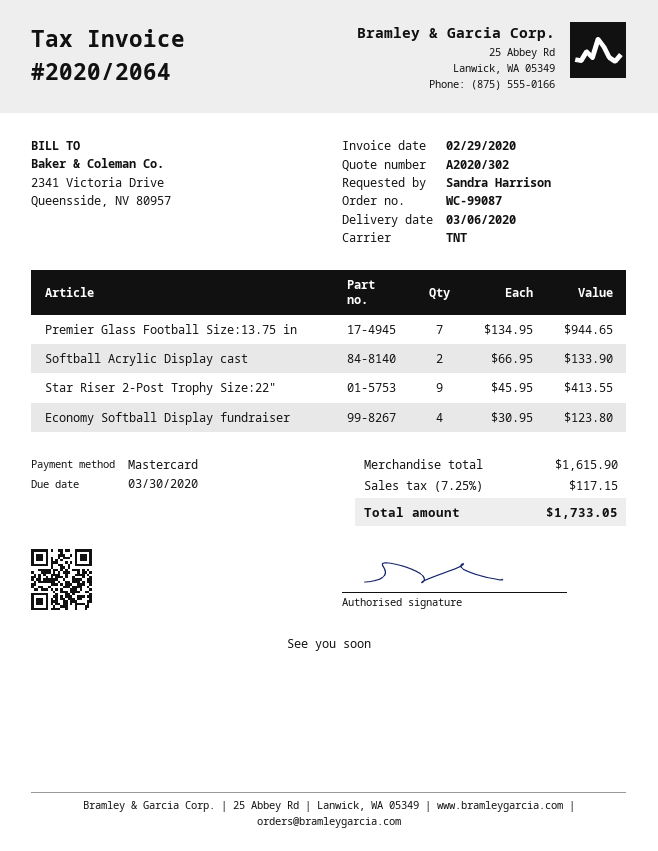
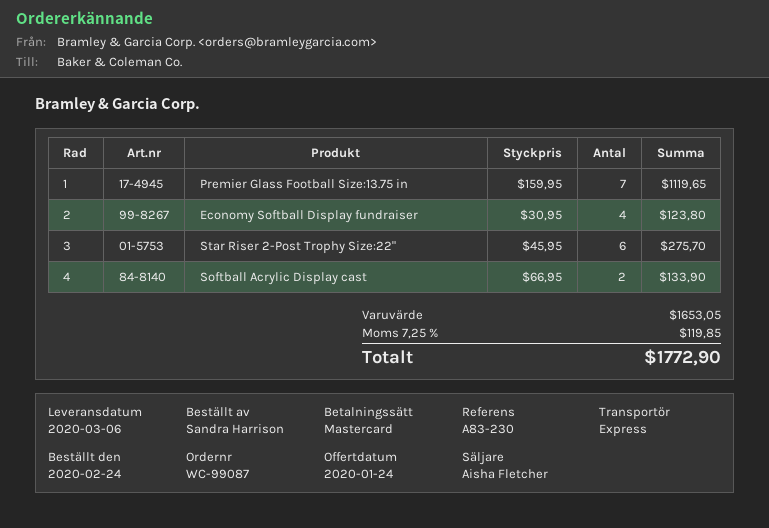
shipping method: TNT -> express
Premier Glass Football Size:13.75 in: 7 x 134.95 = 944.65 -> 7 x 159.95 = 1119.65
Star Riser 2-Post Trophy Size:22": 9 x 45.95 = 413.55 -> 6 x 45.95 = 275.70
subtotal: 1615.90 -> 1653.05
tax: 7.25% = 117.15 -> 7.25% = 119.85
total: 1733.05 -> 1772.90

